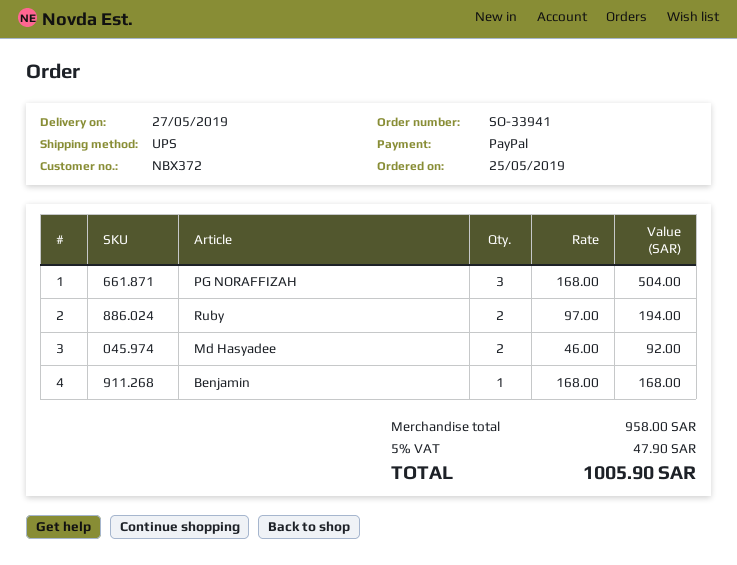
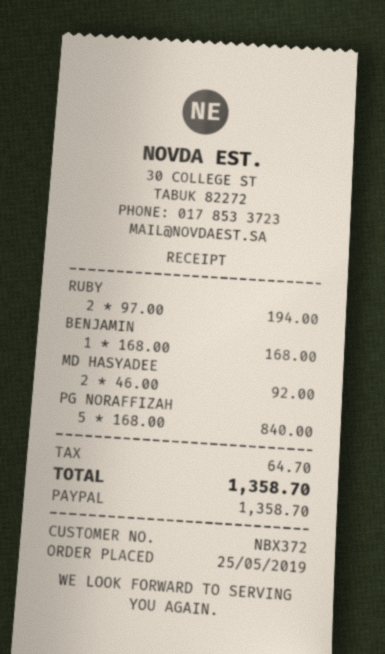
PG NORAFFIZAH: 3 x 168.00 = 504.00 -> 5 x 168.00 = 840.00
tax: 47.90 -> 64.70
total: 1005.90 -> 1358.70

